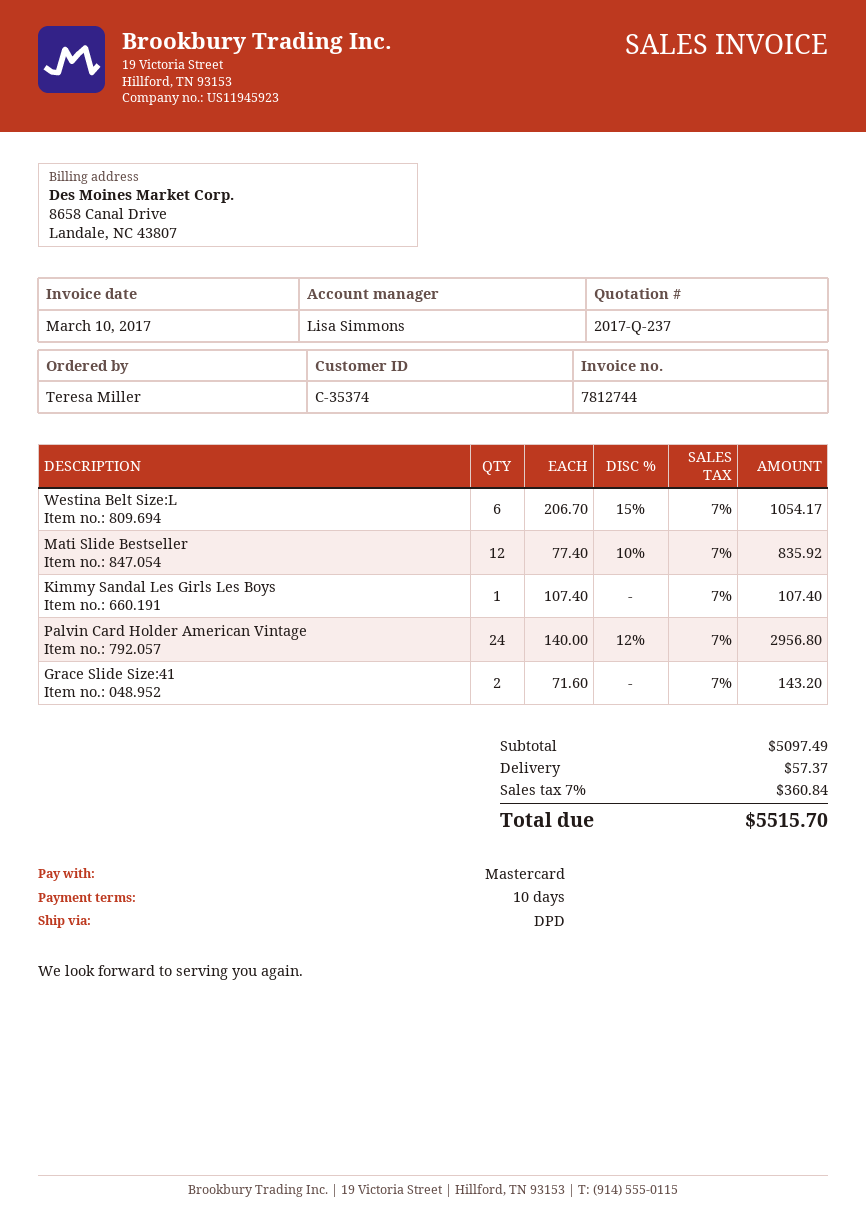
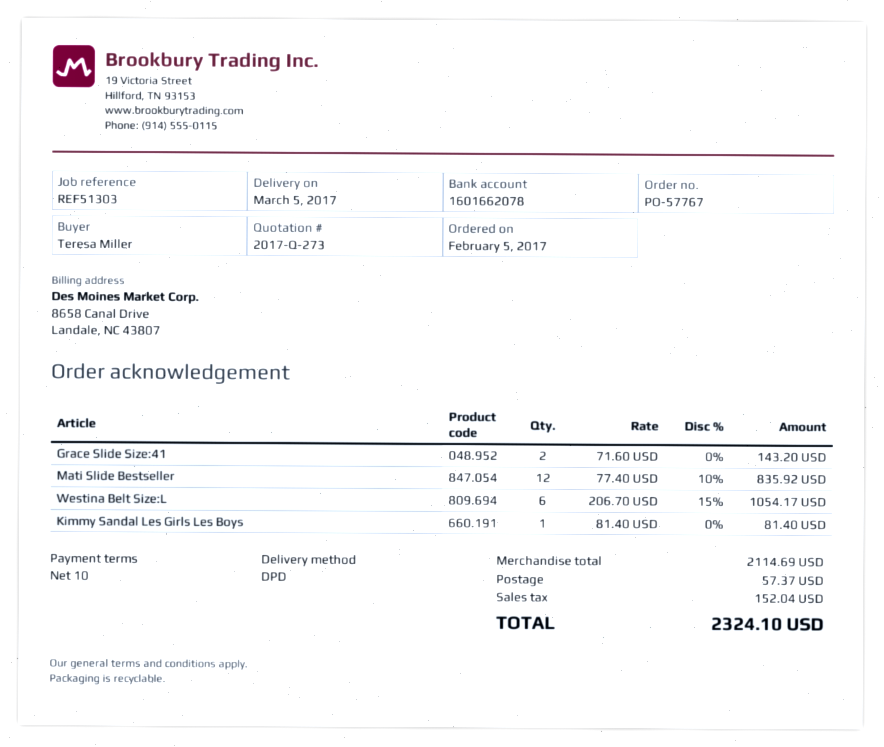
quote number: 2017-Q-237 -> 2017-Q-273
Kimmy Sandal Les Girls Les Boys: 1 x 107.40 = 107.40 -> 1 x 81.40 = 81.40
Palvin Card Holder American Vintage: 24 x 140.00 - 12% = 2956.80 -> none
subtotal: 5097.49 -> 2114.69
tax: 360.84 -> 152.04
total: 5515.70 -> 2324.10

